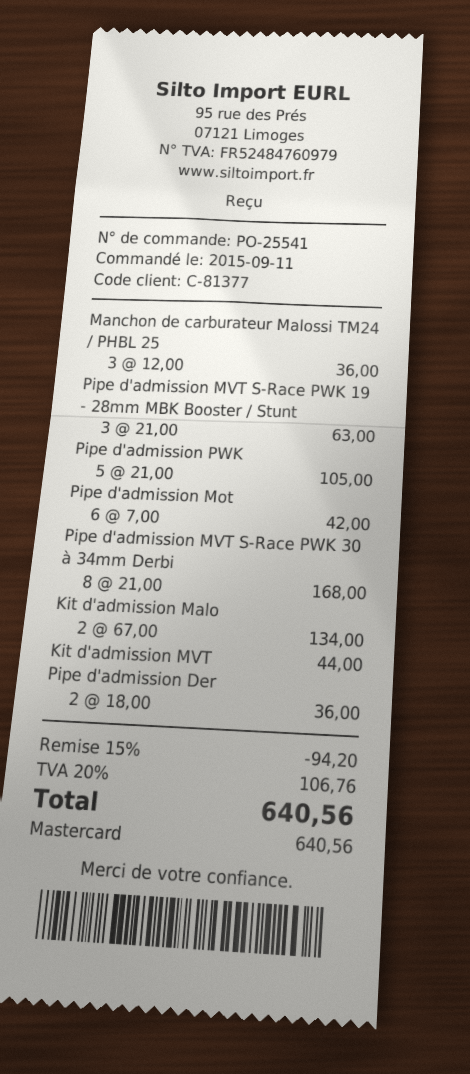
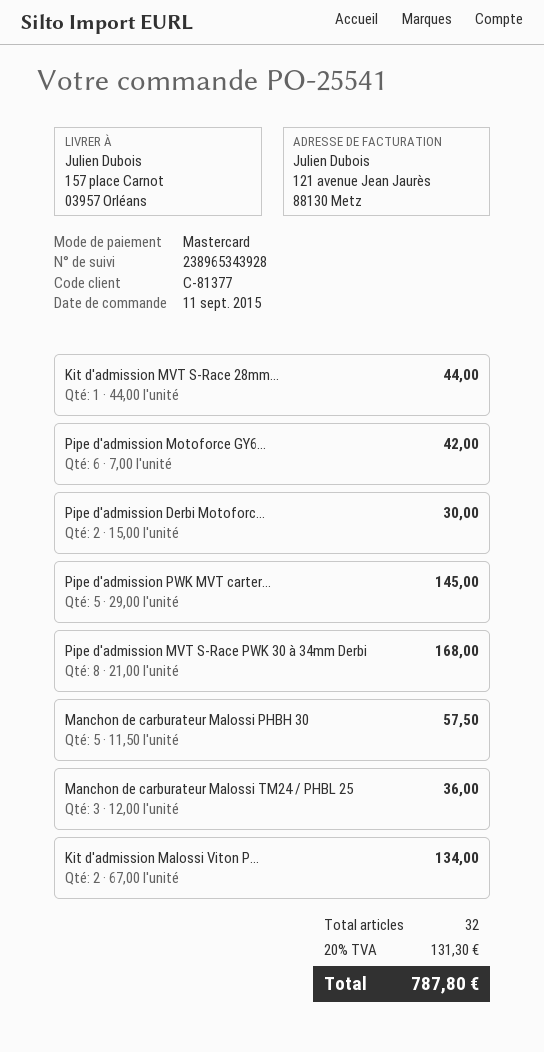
Pipe d'admission MVT S-Race PWK 19 - 28mm MBK Booster / Stunt: 3 x 21.00 = 63.00 -> none
Pipe d'admission PWK: 5 x 21.00 = 105.00 -> 5 x 29.00 = 145.00
Pipe d'admission Der: 2 x 18.00 = 36.00 -> 2 x 15.00 = 30.00
Manchon de carburateur Malossi PHBH 30: none -> 5 x 11.50 = 57.50
discount: 15% = 94.20 -> none
tax: 20% = 106.76 -> 20% = 131.30
total: 640.56 -> 787.80

